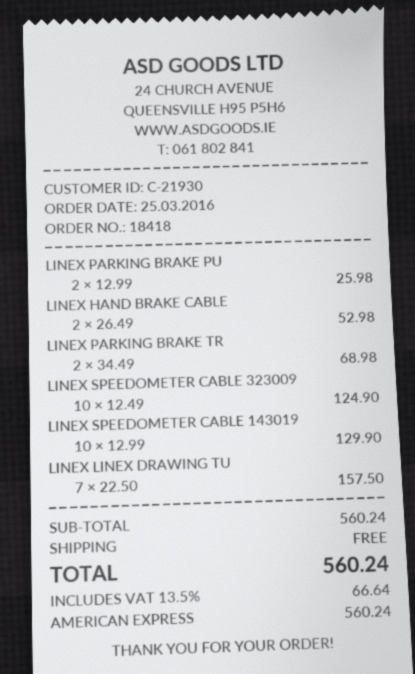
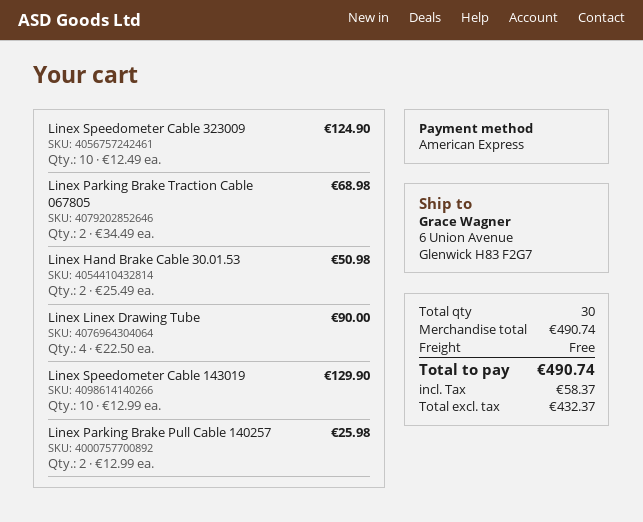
LINEX HAND BRAKE CABLE: 2 x 26.49 = 52.98 -> 2 x 25.49 = 50.98
LINEX LINEX DRAWING TU: 7 x 22.50 = 157.50 -> 4 x 22.50 = 90.00
subtotal: 560.24 -> 490.74
tax: 66.64 -> 58.37
total: 560.24 -> 490.74

